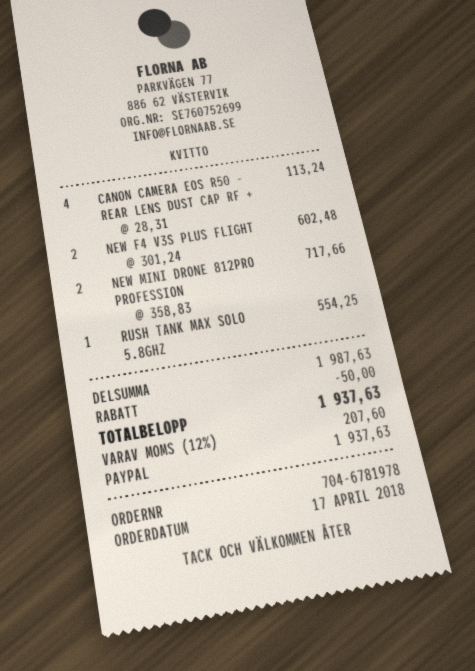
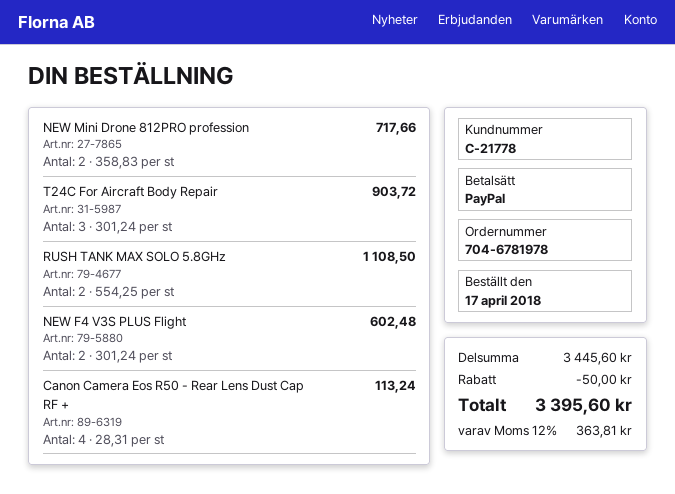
RUSH TANK MAX SOLO 5.8GHZ: 1 x 554.25 = 554.25 -> 2 x 554.25 = 1108.50
T24C For Aircraft Body Repair: none -> 3 x 301.24 = 903.72
subtotal: 1987.63 -> 3445.60
tax: 12% = 207.60 -> 12% = 363.81
total: 1937.63 -> 3395.60

